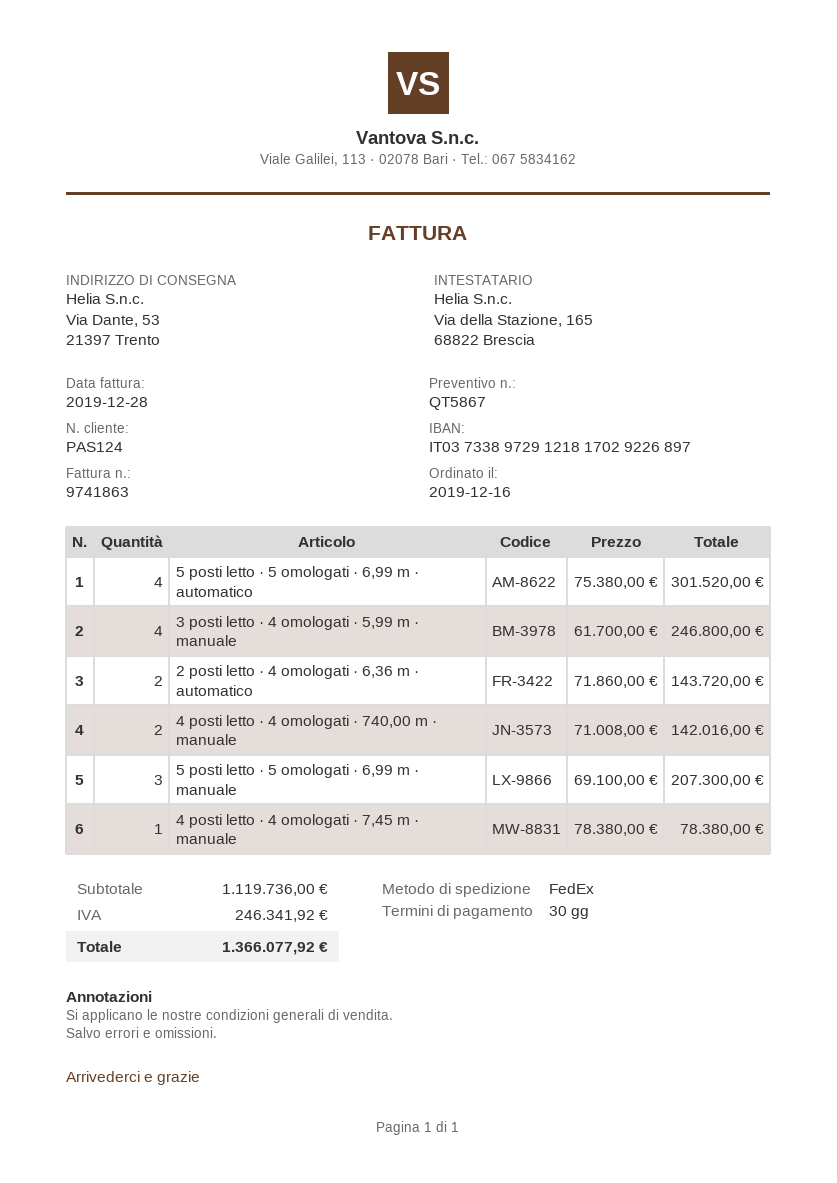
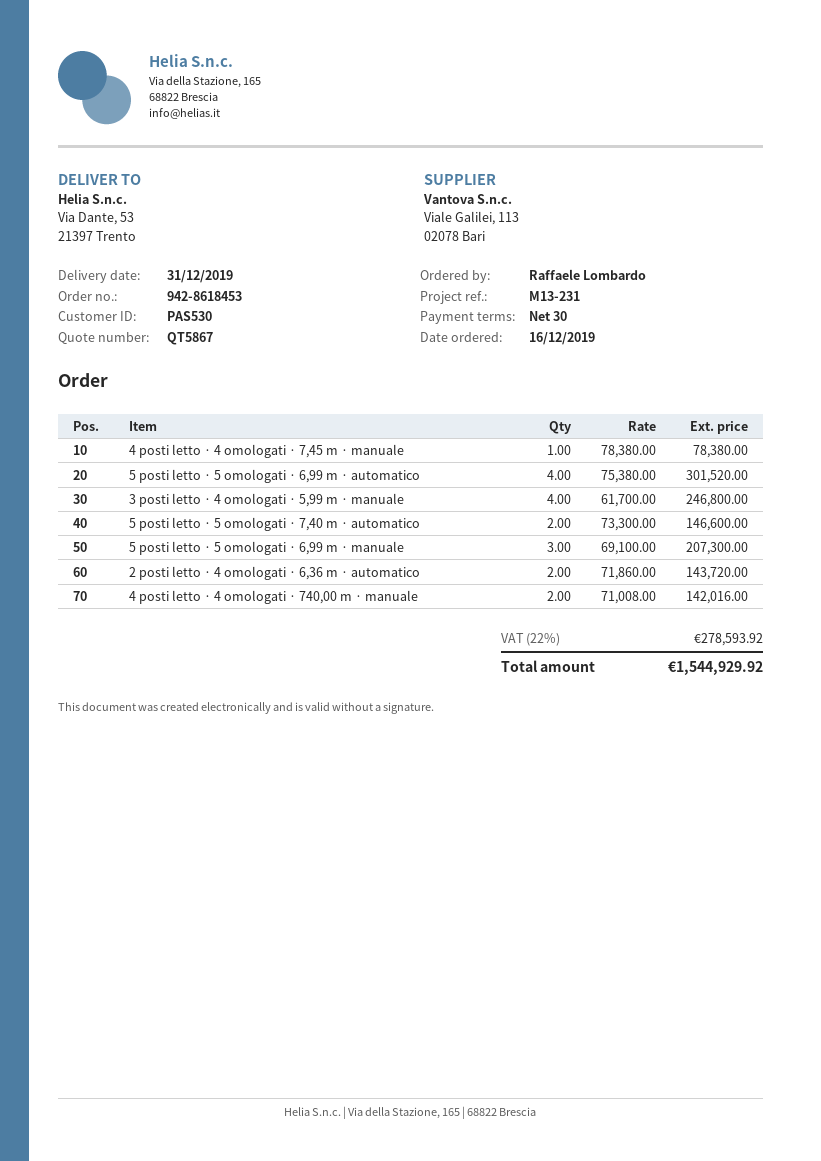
customer number: PAS124 -> PAS530
5 posti letto · 5 omologati · 7,40 m · automatico: none -> 2 x 73300.00 = 146600.00
tax: 246341.92 -> 278593.92
total: 1366077.92 -> 1544929.92

